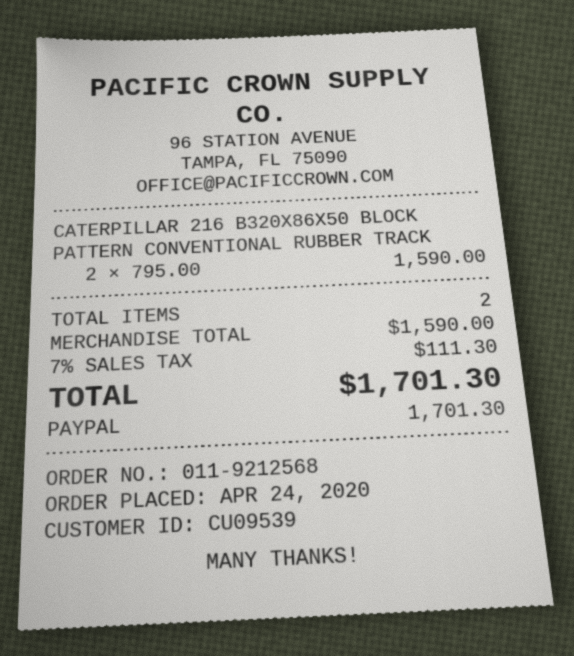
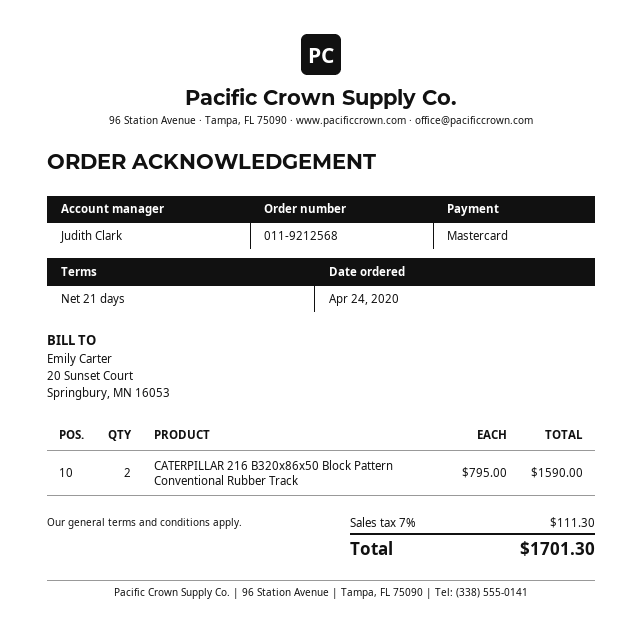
payment method: PayPal -> Mastercard

